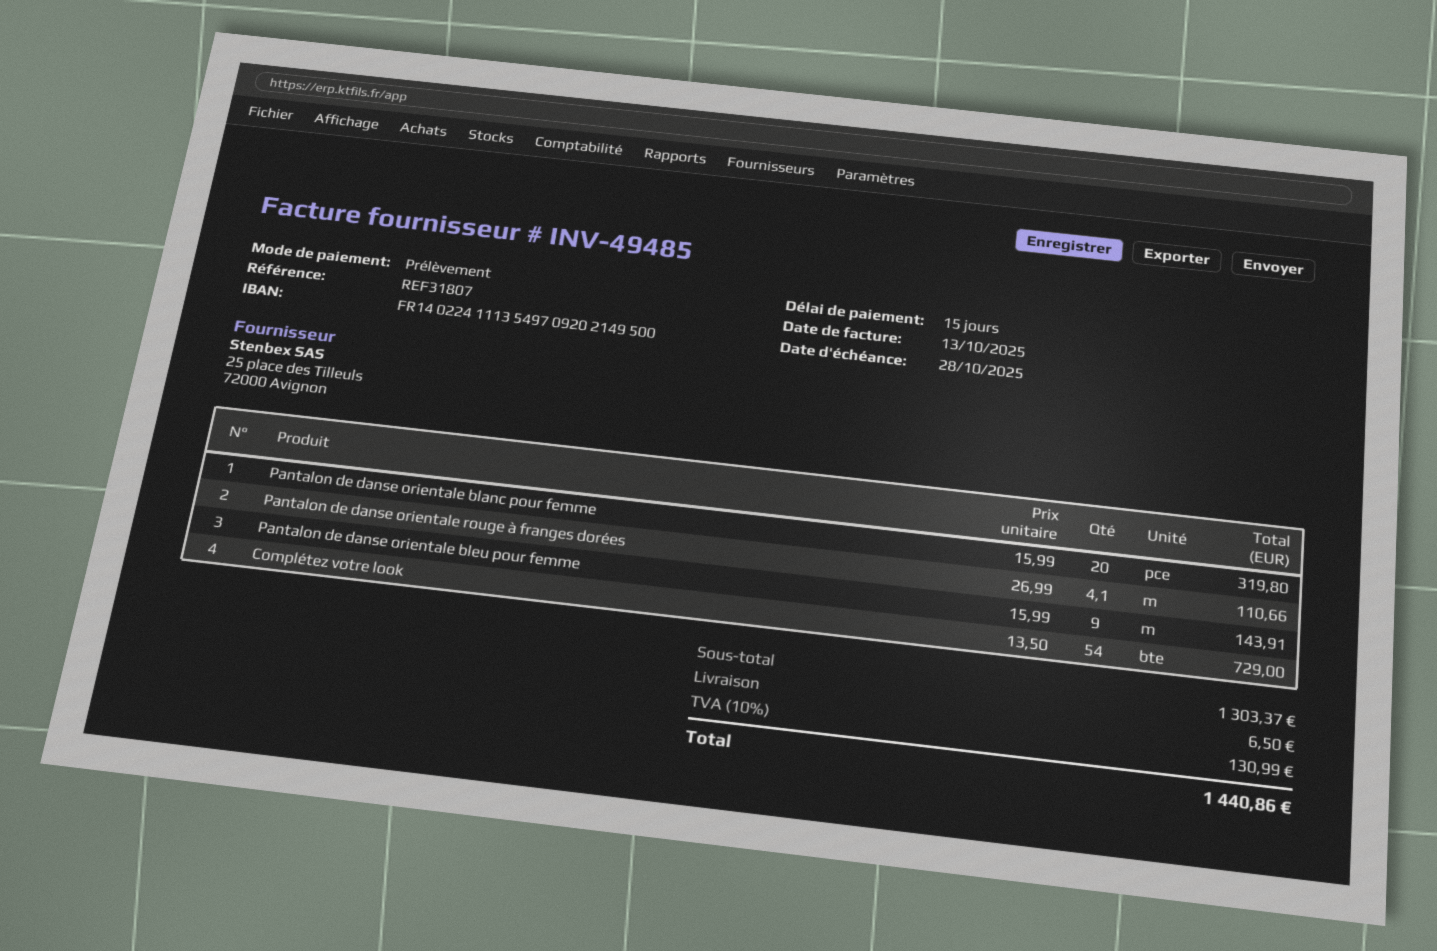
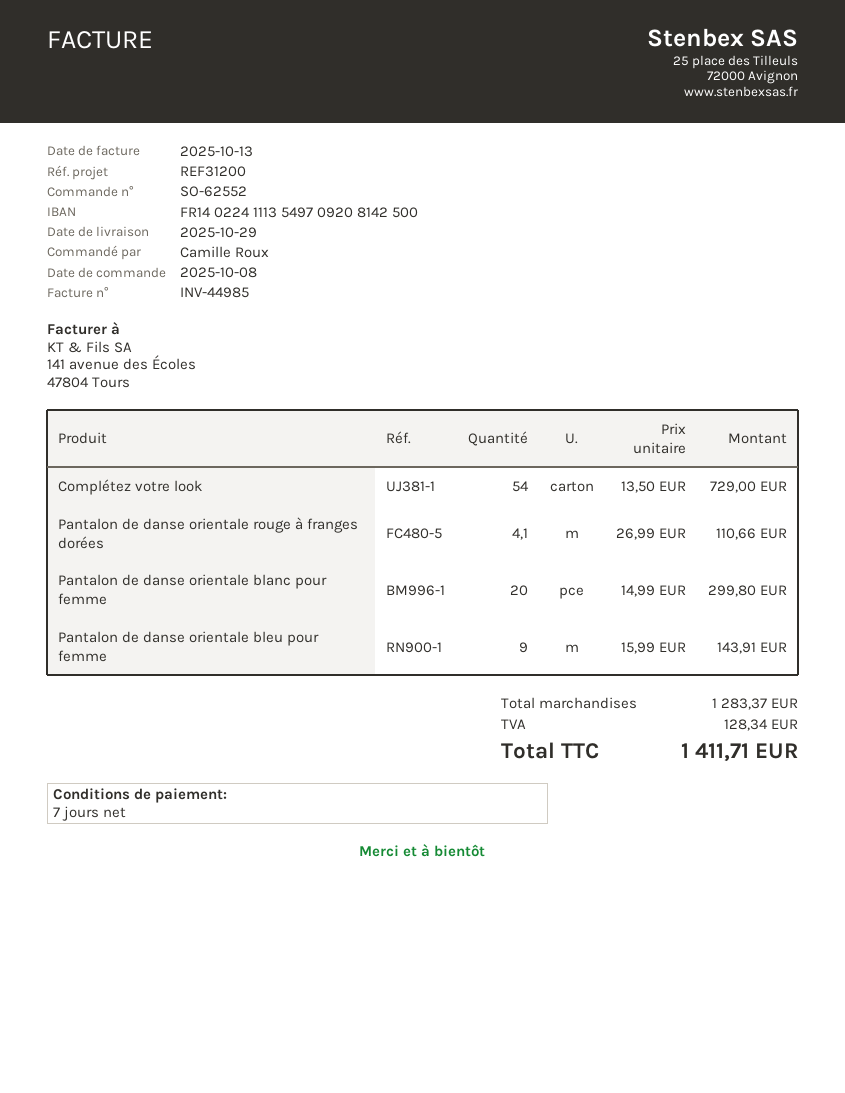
invoice number: INV-49485 -> INV-44985
payment terms: 15 days -> 7 days
reference: REF31807 -> REF31200
bank account: FR1402241113549709202149500 -> FR1402241113549709208142500
Pantalon de danse orientale blanc pour femme: 20 x 15.99 = 319.80 -> 20 x 14.99 = 299.80
subtotal: 1303.37 -> 1283.37
shipping: 6.50 -> none
tax: 130.99 -> 128.34
total: 1440.86 -> 1411.71

